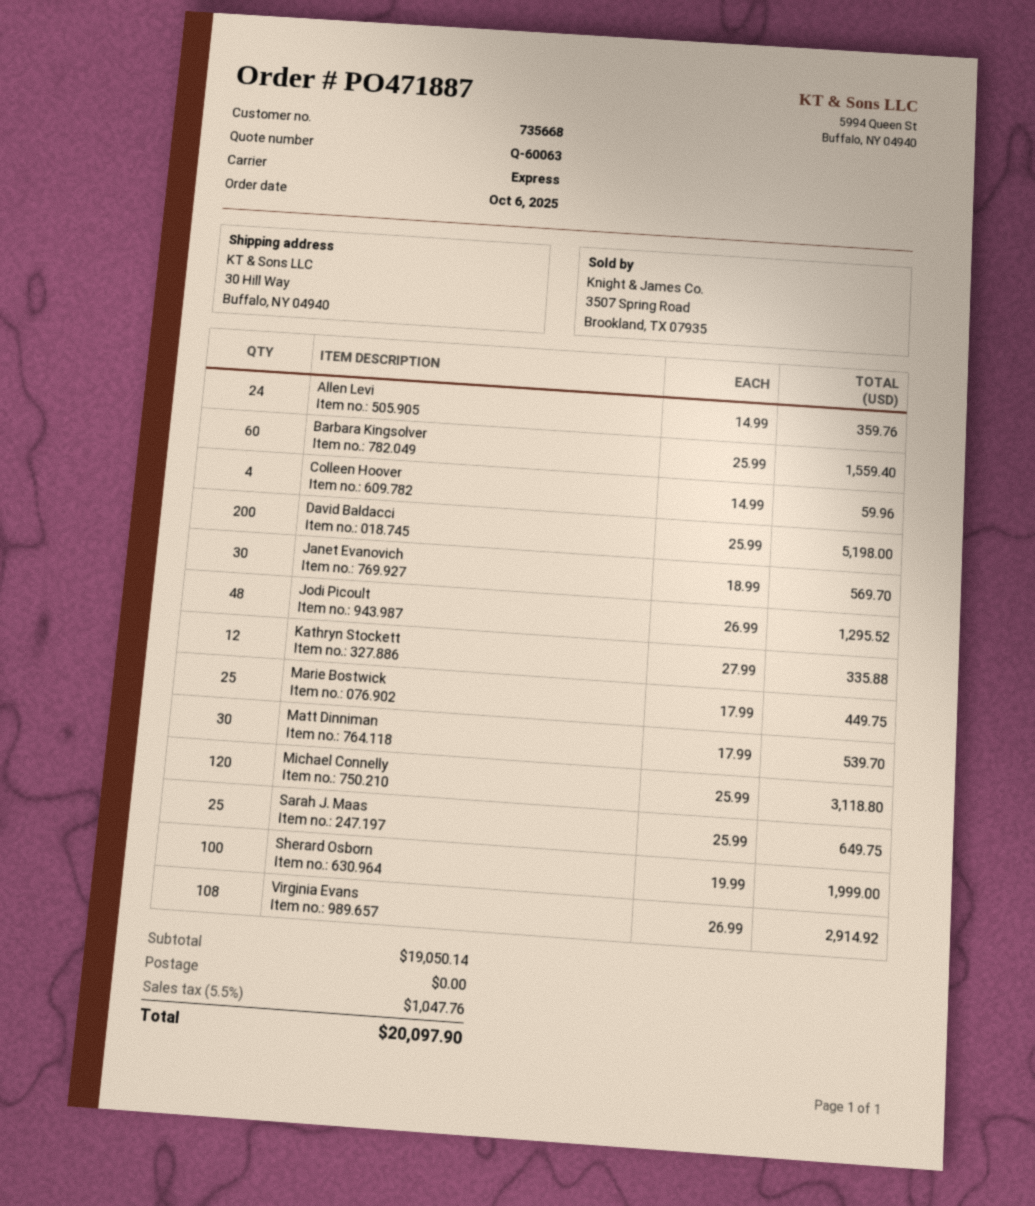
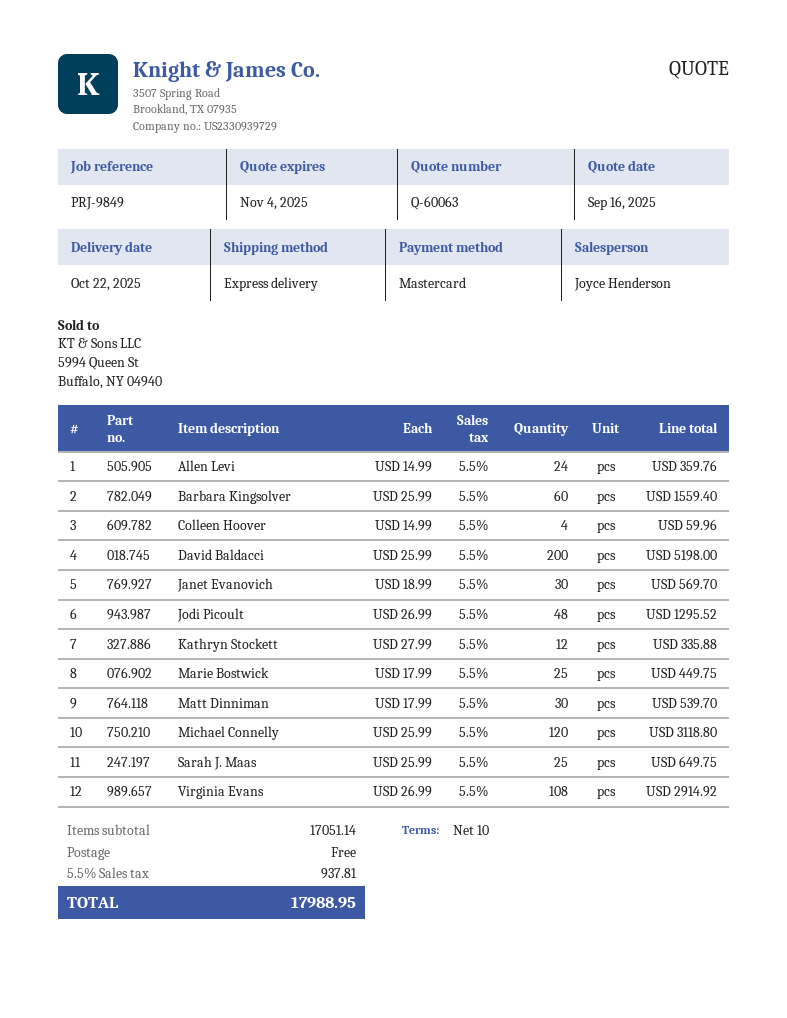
Sherard Osborn: 100 x 19.99 = 1999.00 -> none
subtotal: 19050.14 -> 17051.14
tax: 5.5% = 1047.76 -> 5.5% = 937.81
total: 20097.90 -> 17988.95

